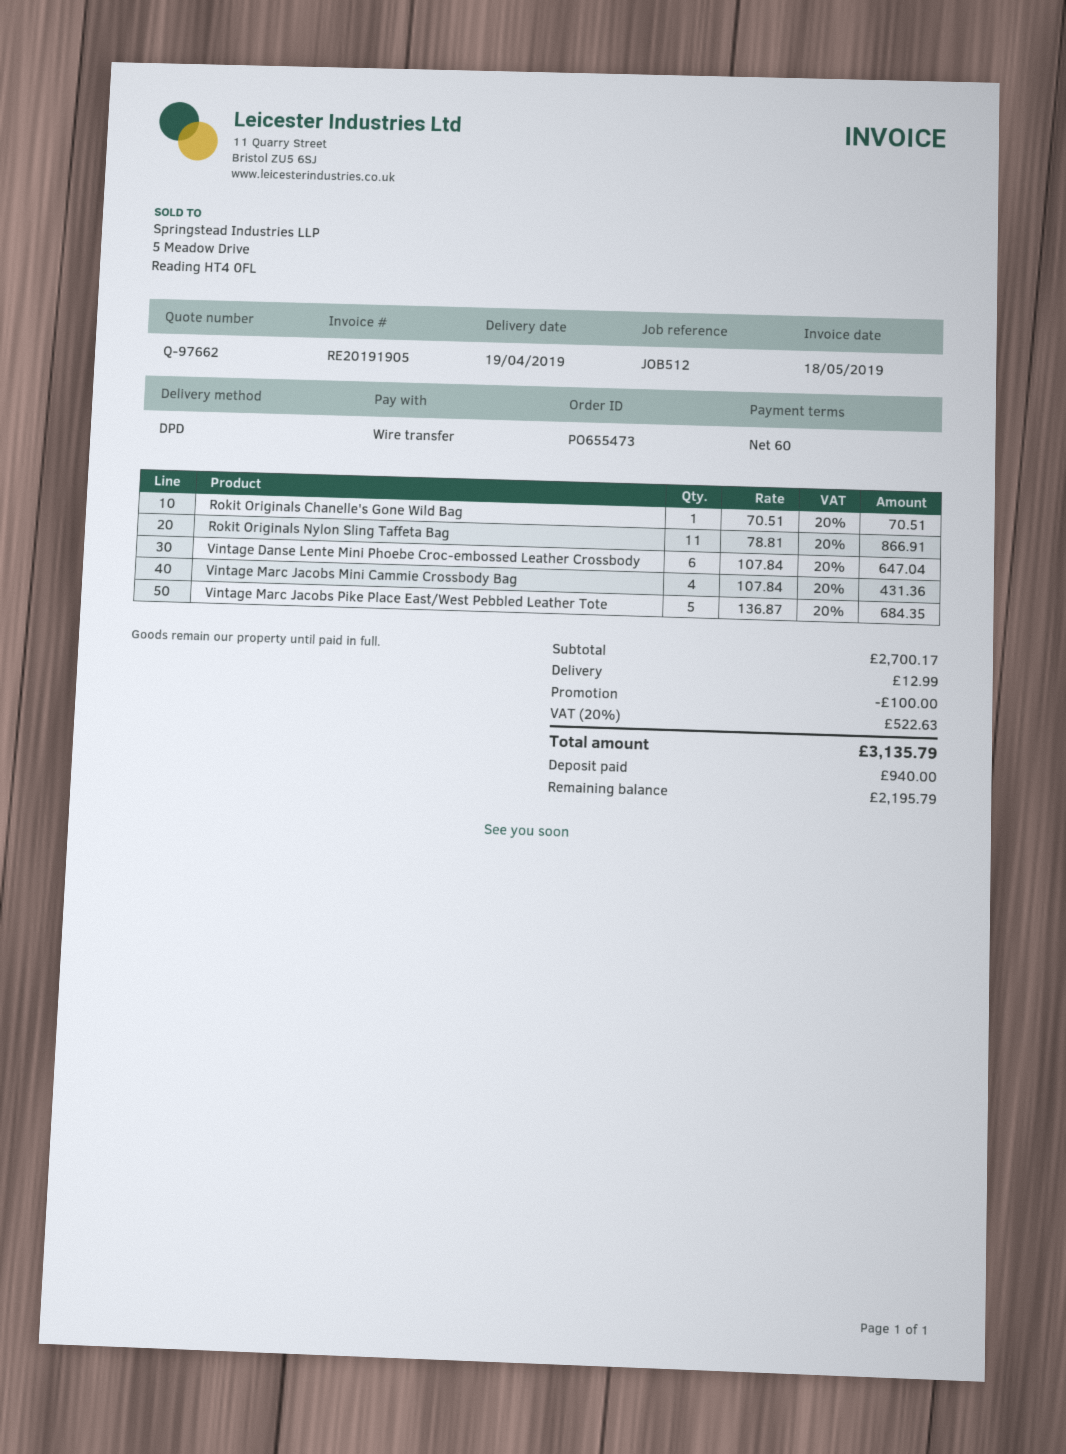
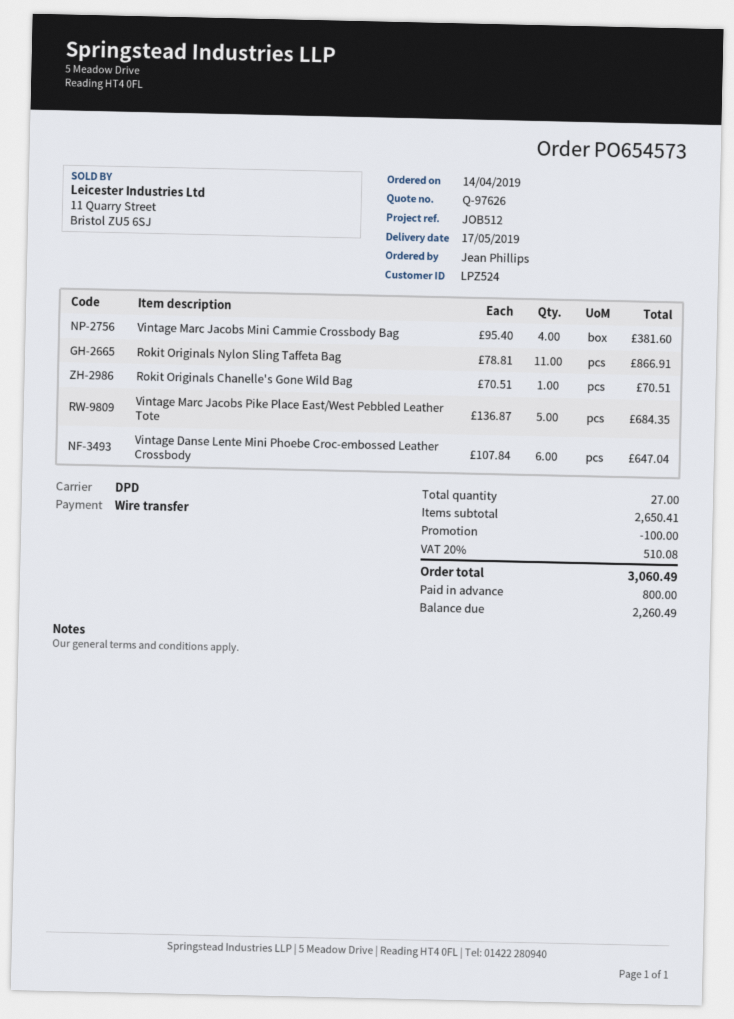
quote number: Q-97662 -> Q-97626
order number: PO655473 -> PO654573
delivery date: 2019-04-19 -> 2019-05-17
Vintage Marc Jacobs Mini Cammie Crossbody Bag: 4 x 107.84 = 431.36 -> 4 x 95.40 = 381.60
subtotal: 2700.17 -> 2650.41
shipping: 12.99 -> none
tax: 20% = 522.63 -> 20% = 510.08
total: 3135.79 -> 3060.49
deposit: 940.00 -> 800.00
balance: 2195.79 -> 2260.49

